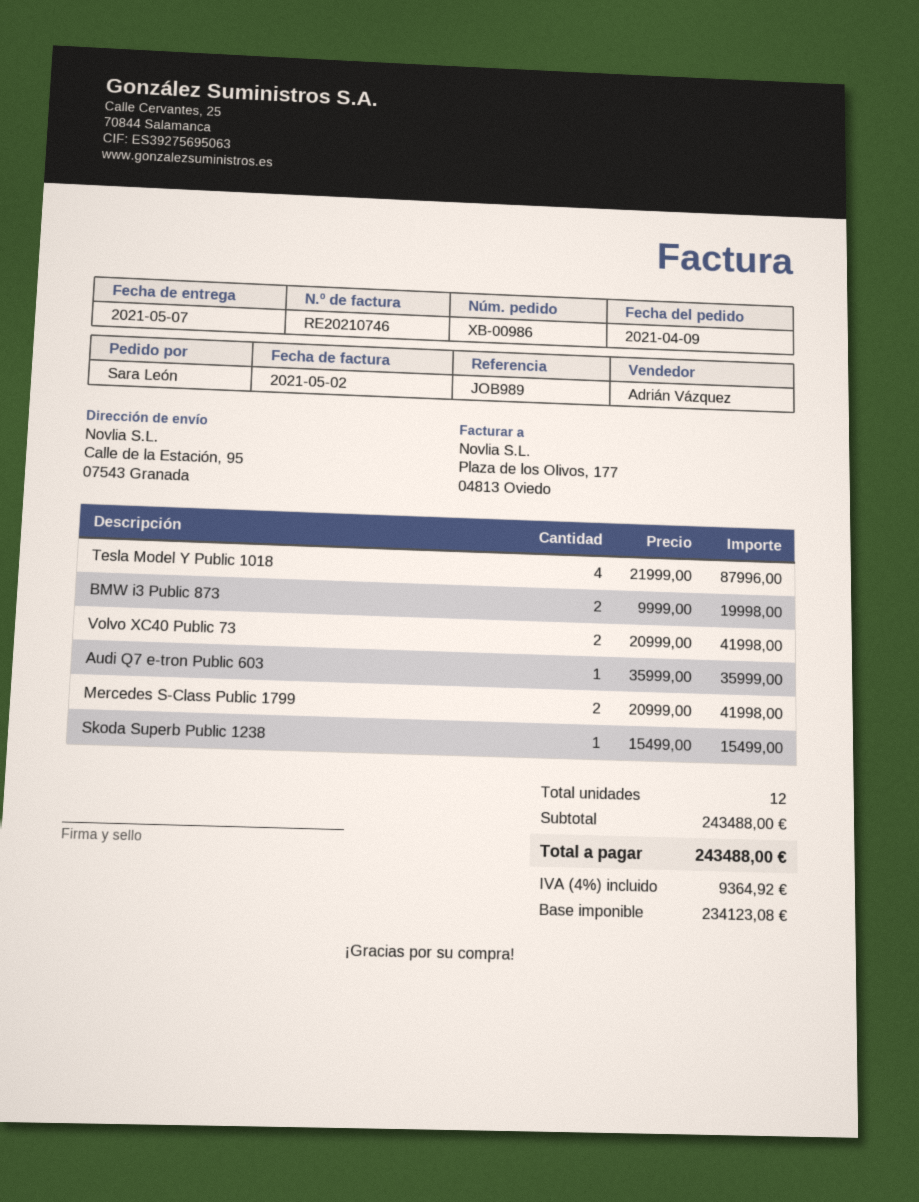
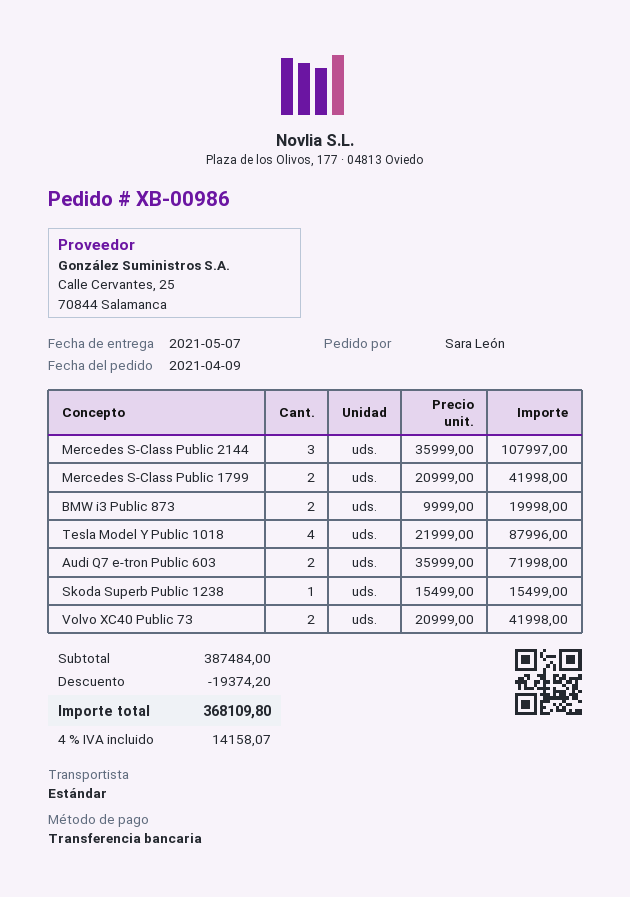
Audi Q7 e-tron Public 603: 1 x 35999.00 = 35999.00 -> 2 x 35999.00 = 71998.00
Mercedes S-Class Public 2144: none -> 3 x 35999.00 = 107997.00
subtotal: 243488.00 -> 387484.00
discount: none -> 19374.20
tax: 4% = 9364.92 -> 4% = 14158.07
total: 243488.00 -> 368109.80

